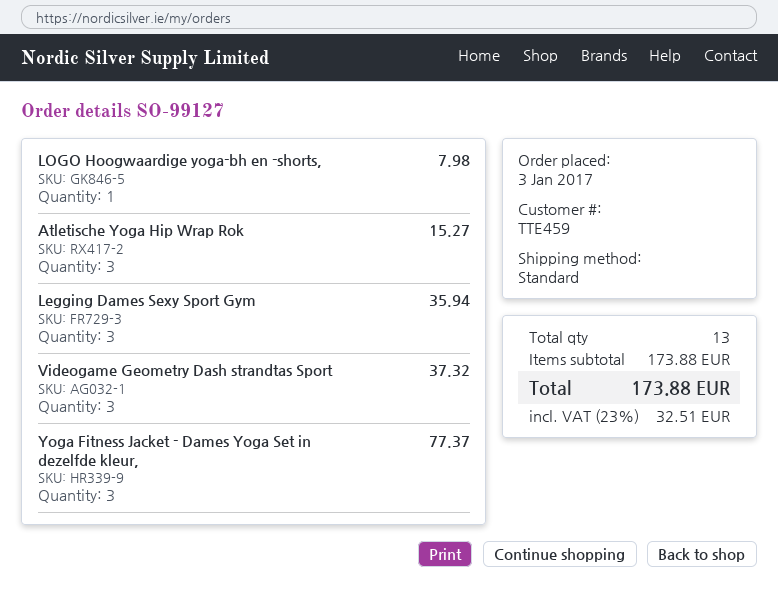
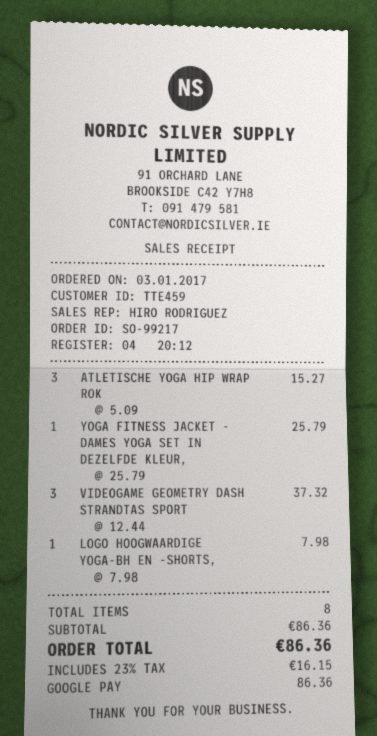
order number: SO-99127 -> SO-99217
Legging Dames Sexy Sport Gym: 3 for 35.94 -> none
Yoga Fitness Jacket - Dames Yoga Set in dezelfde kleur,: 3 for 77.37 -> 1 for 25.79
total quantity: 13 -> 8
subtotal: 173.88 -> 86.36
tax: 23% = 32.51 -> 23% = 16.15
total: 173.88 -> 86.36

